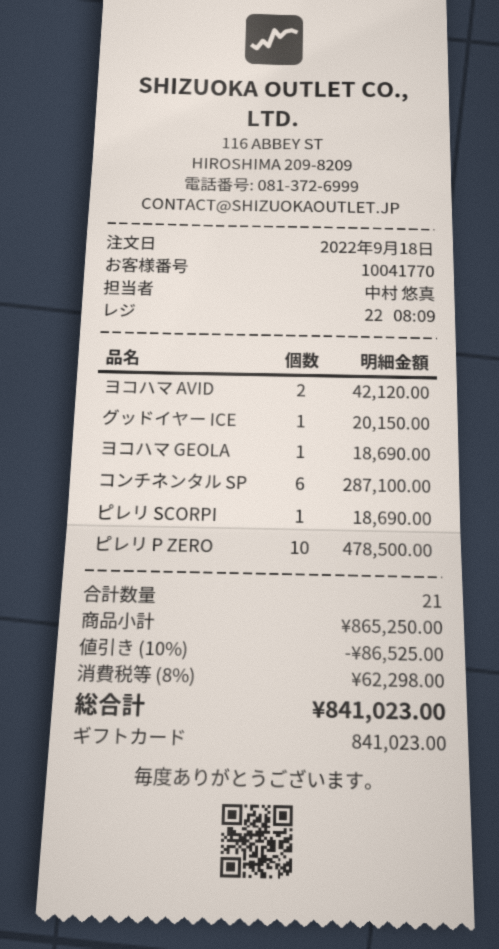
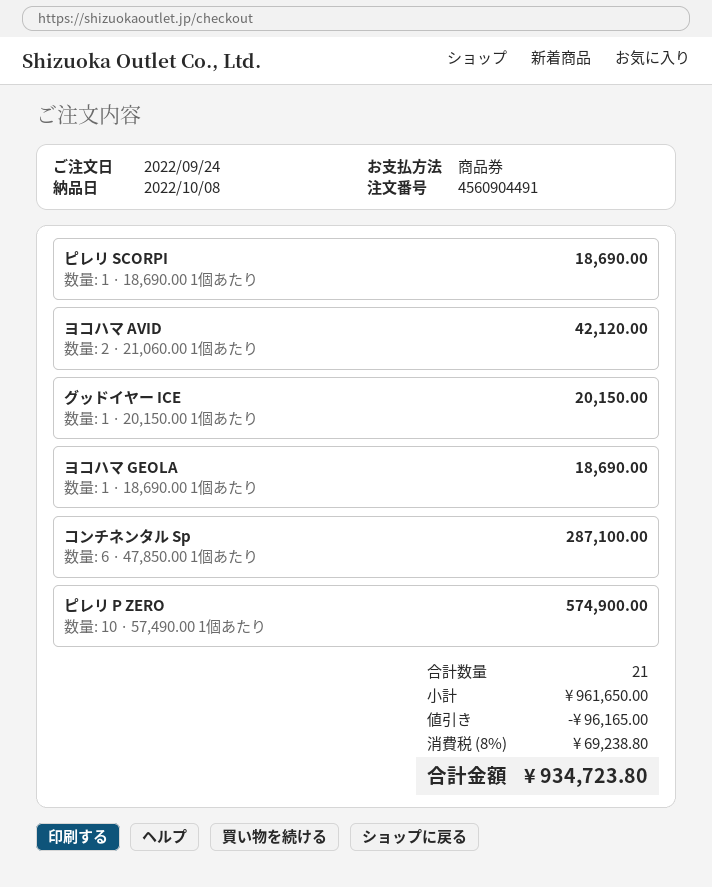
order date: 2022-09-18 -> 2022-09-24
ピレリ P ZERO: 10 for 478500.00 -> 10 for 574900.00
subtotal: 865250.00 -> 961650.00
discount: 86525.00 -> 96165.00
tax: 8% = 62298.00 -> 8% = 69238.80
total: 841023.00 -> 934723.80

